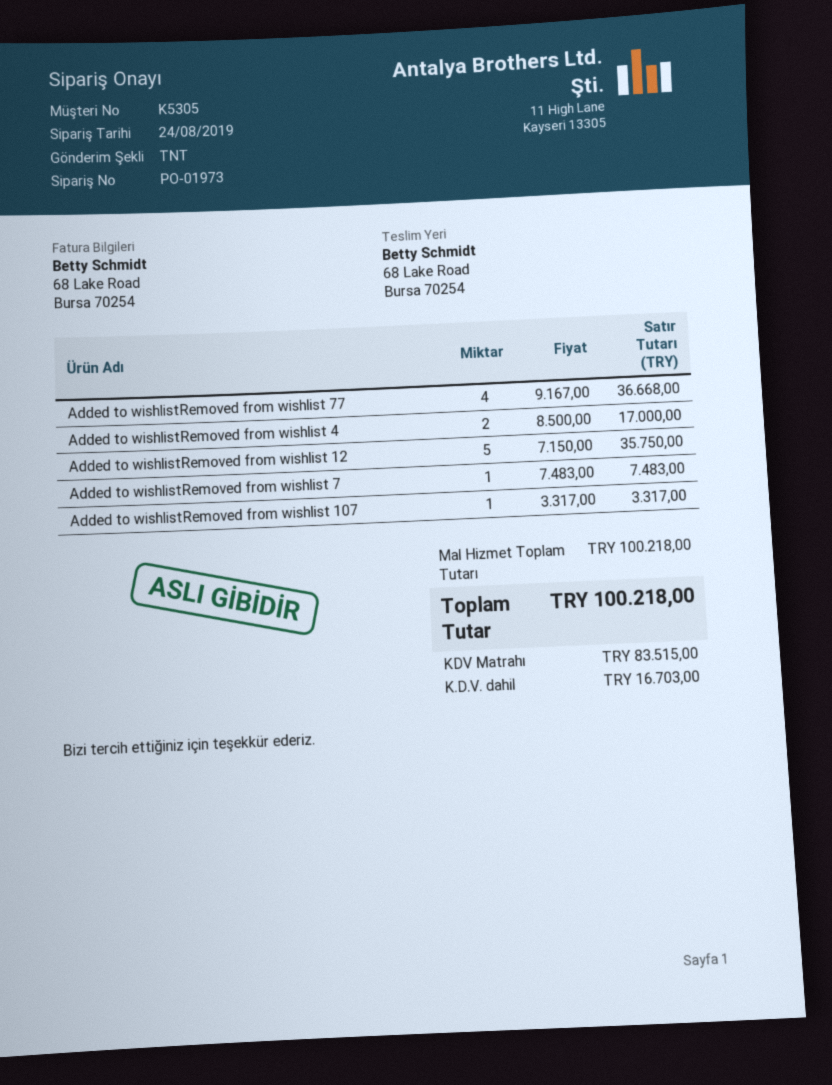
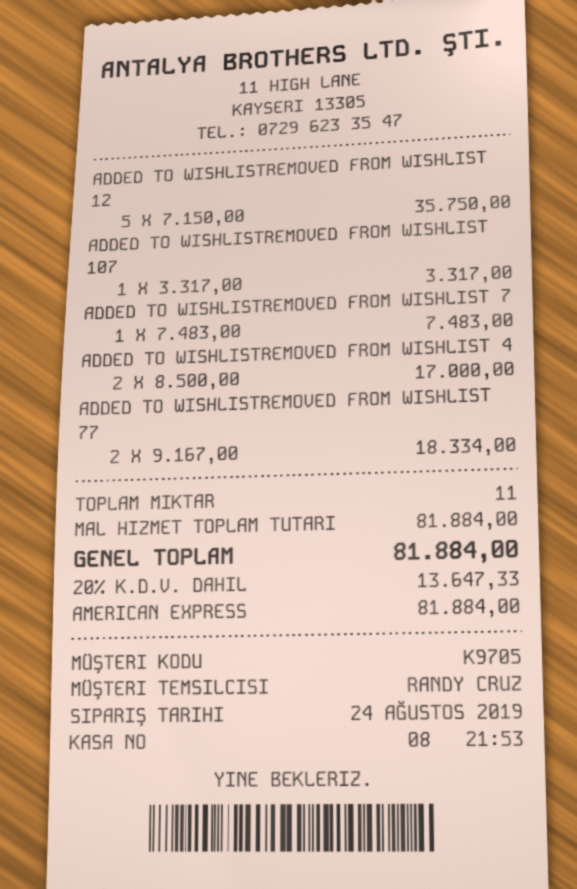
customer number: K5305 -> K9705
Added to wishlistRemoved from wishlist 77: 4 x 9167.00 = 36668.00 -> 2 x 9167.00 = 18334.00
subtotal: 100218.00 -> 81884.00
tax: 16703.00 -> 13647.33
total: 100218.00 -> 81884.00

